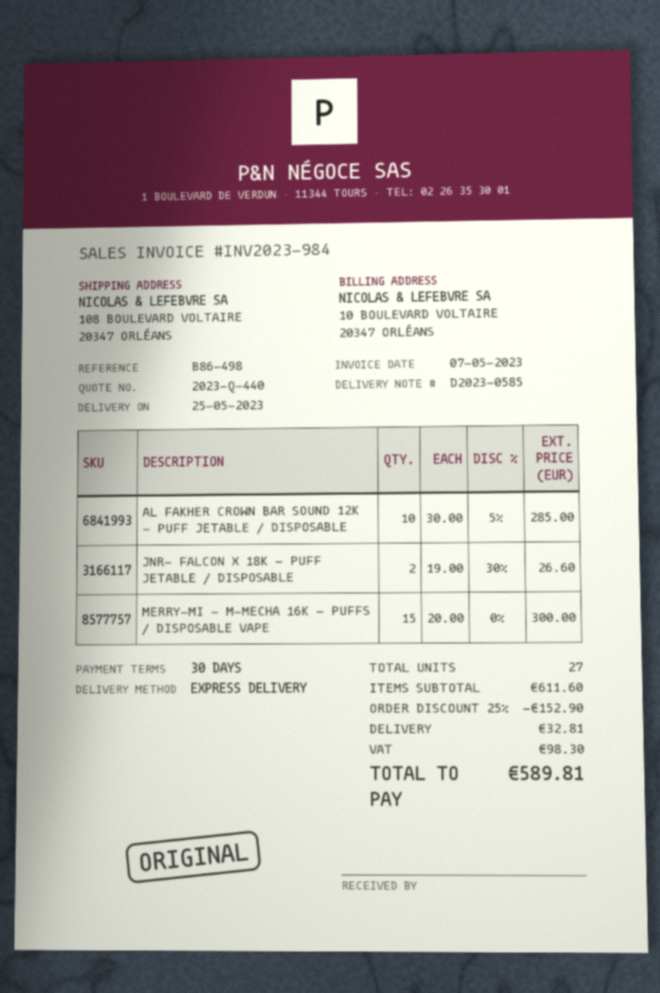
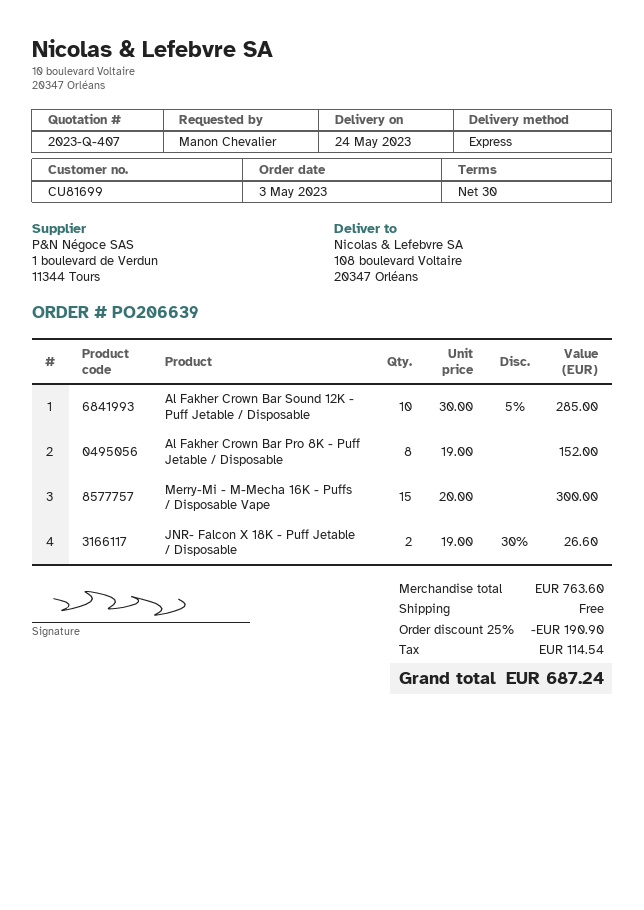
quote number: 2023-Q-440 -> 2023-Q-407
delivery date: 2023-05-25 -> 2023-05-24
Al Fakher Crown Bar Pro 8K - Puff Jetable / Disposable: none -> 8 x 19.00 = 152.00
subtotal: 611.60 -> 763.60
discount: 25% = 152.90 -> 25% = 190.90
shipping: 32.81 -> 0.00
tax: 98.30 -> 114.54
total: 589.81 -> 687.24

